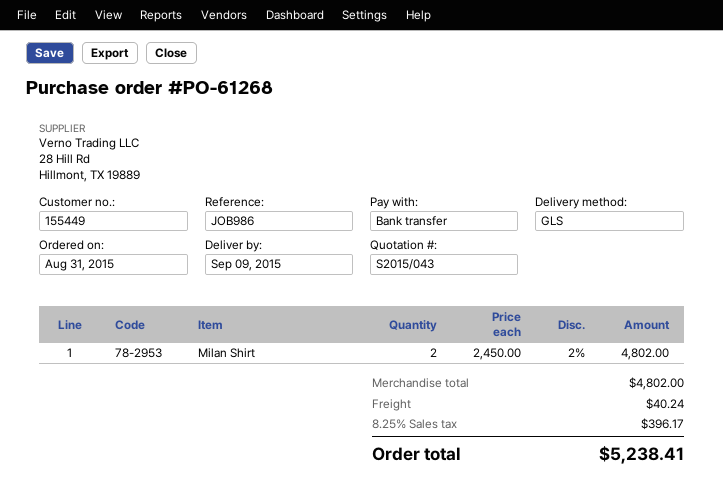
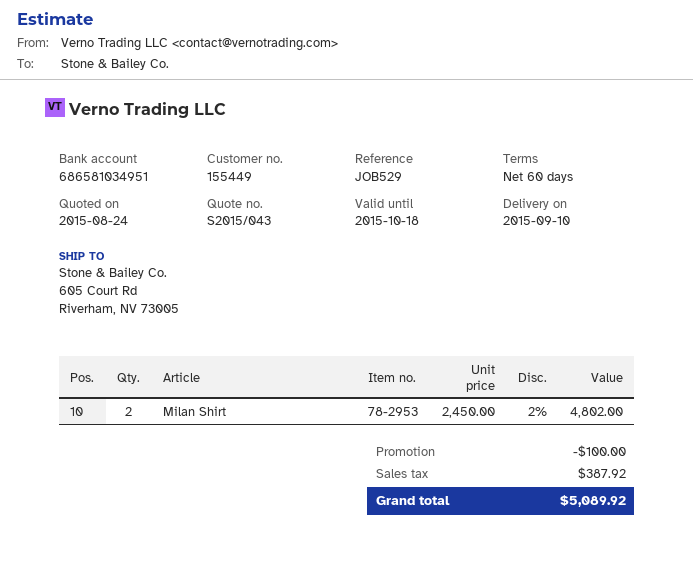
delivery date: 2015-09-09 -> 2015-09-10
reference: JOB986 -> JOB529
discount: none -> 100.00
shipping: 40.24 -> none
tax: 396.17 -> 387.92
total: 5238.41 -> 5089.92

